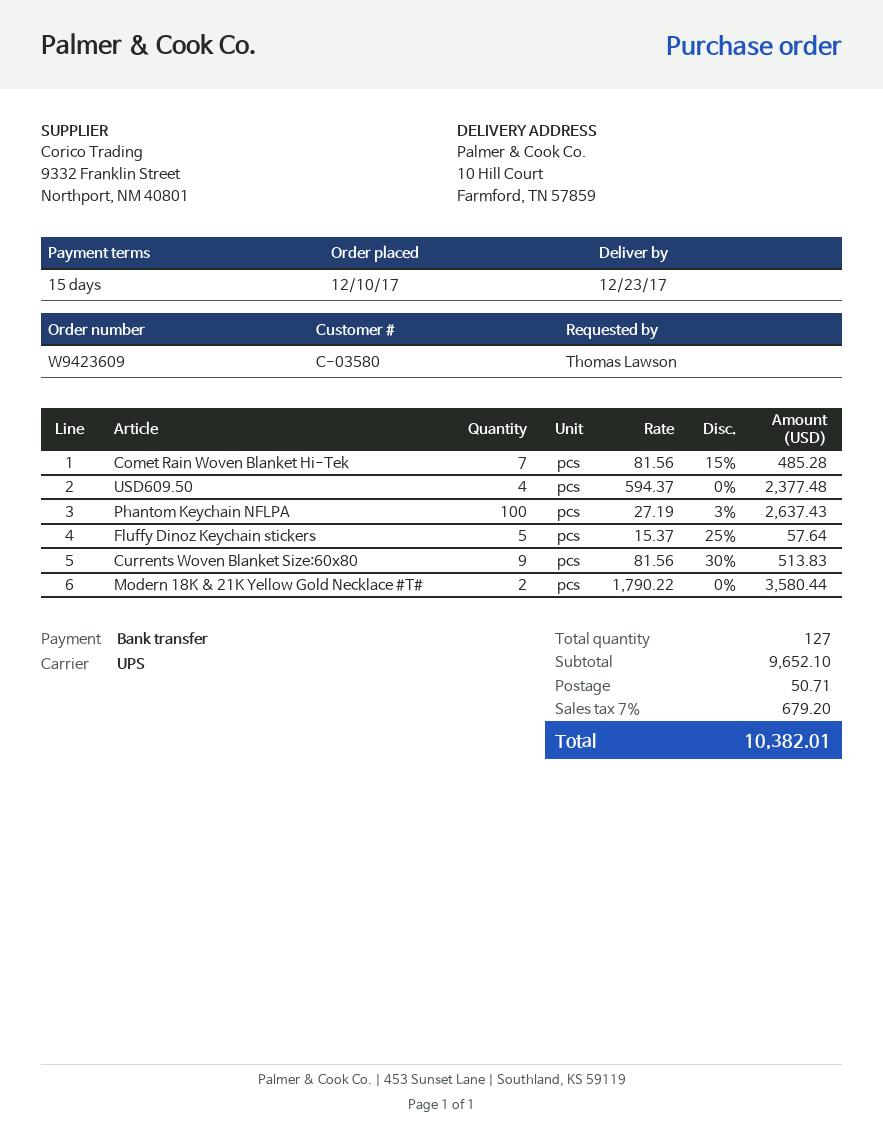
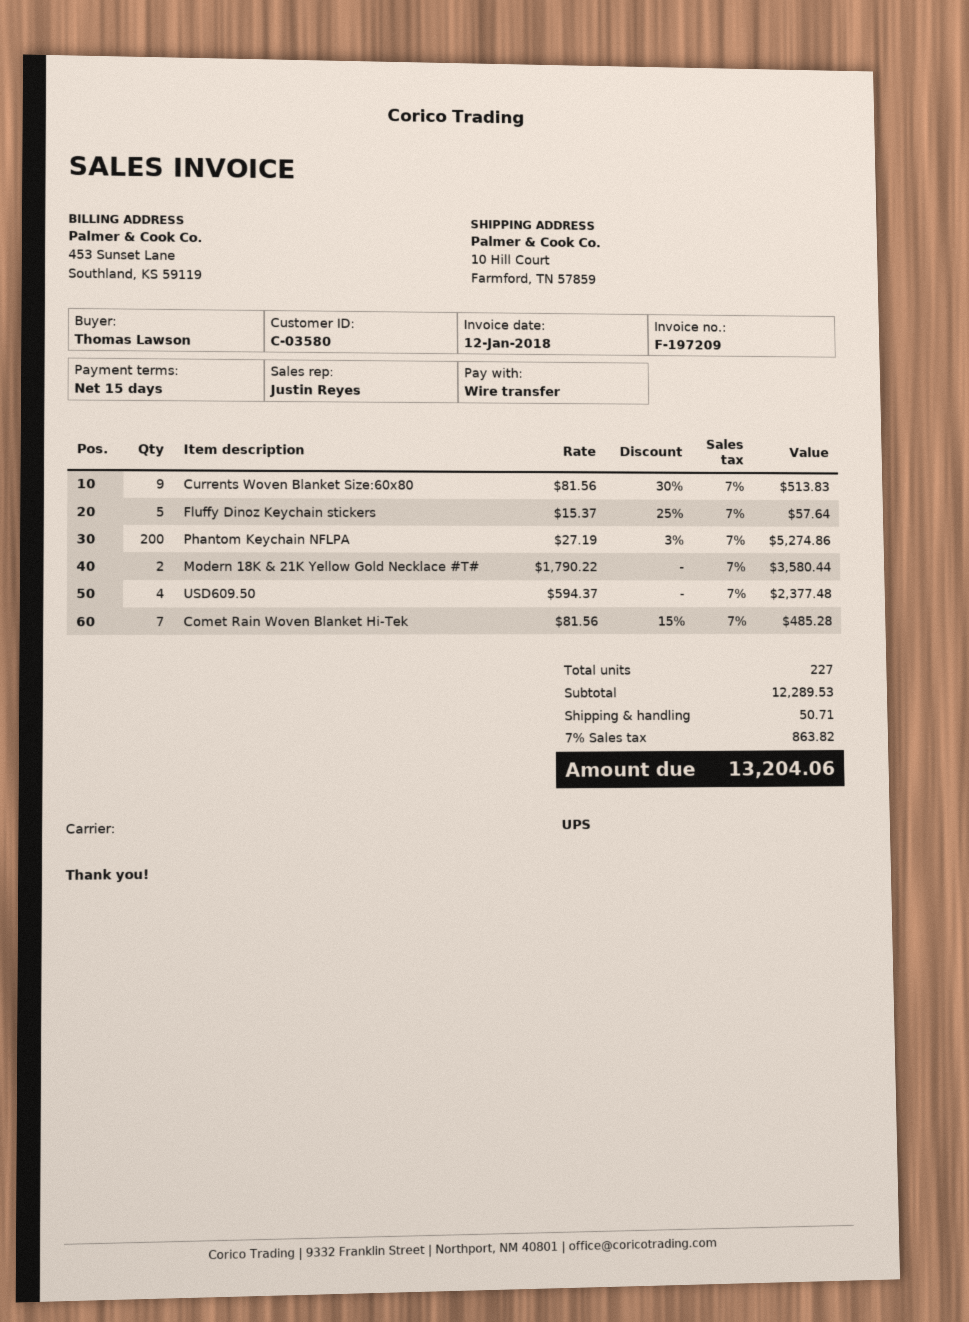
Phantom Keychain NFLPA: 100 x 27.19 - 3% = 2637.43 -> 200 x 27.19 - 3% = 5274.86
total quantity: 127 -> 227
subtotal: 9652.10 -> 12289.53
tax: 7% = 679.20 -> 7% = 863.82
total: 10382.01 -> 13204.06

